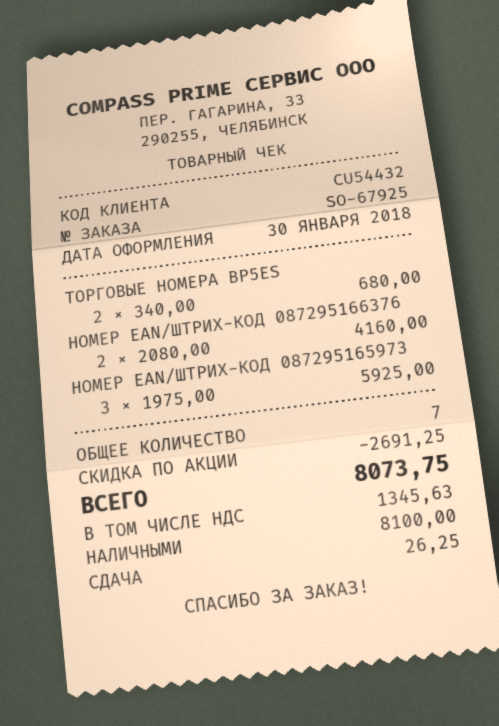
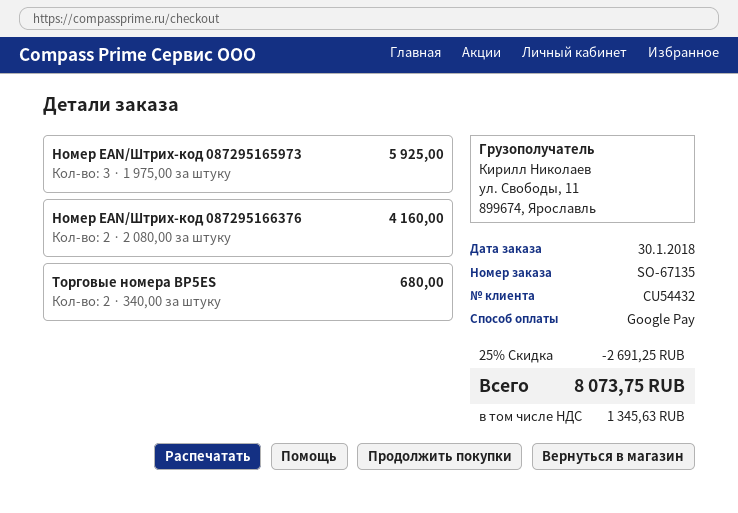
order number: SO-67925 -> SO-67135
payment method: cash -> Google Pay

